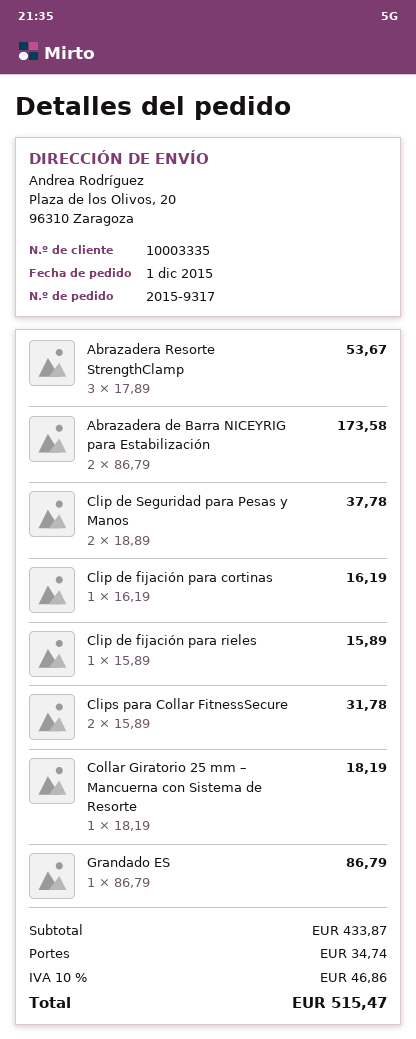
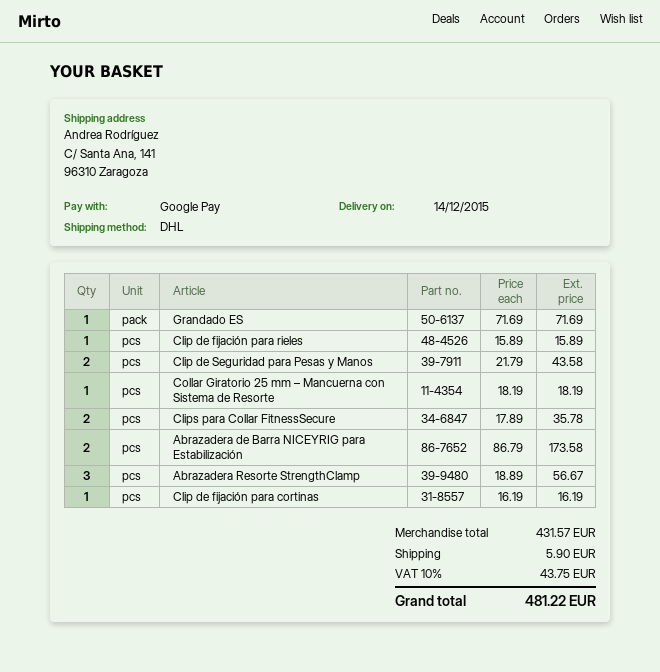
ship to: Plaza de los Olivos, 20, 96310 Zaragoza -> C/ Santa Ana, 141, 96310 Zaragoza
Abrazadera Resorte StrengthClamp: 3 x 17.89 = 53.67 -> 3 x 18.89 = 56.67
Clip de Seguridad para Pesas y Manos: 2 x 18.89 = 37.78 -> 2 x 21.79 = 43.58
Clips para Collar FitnessSecure: 2 x 15.89 = 31.78 -> 2 x 17.89 = 35.78
Grandado ES: 1 x 86.79 = 86.79 -> 1 x 71.69 = 71.69
subtotal: 433.87 -> 431.57
shipping: 34.74 -> 5.90
tax: 10% = 46.86 -> 10% = 43.75
total: 515.47 -> 481.22

